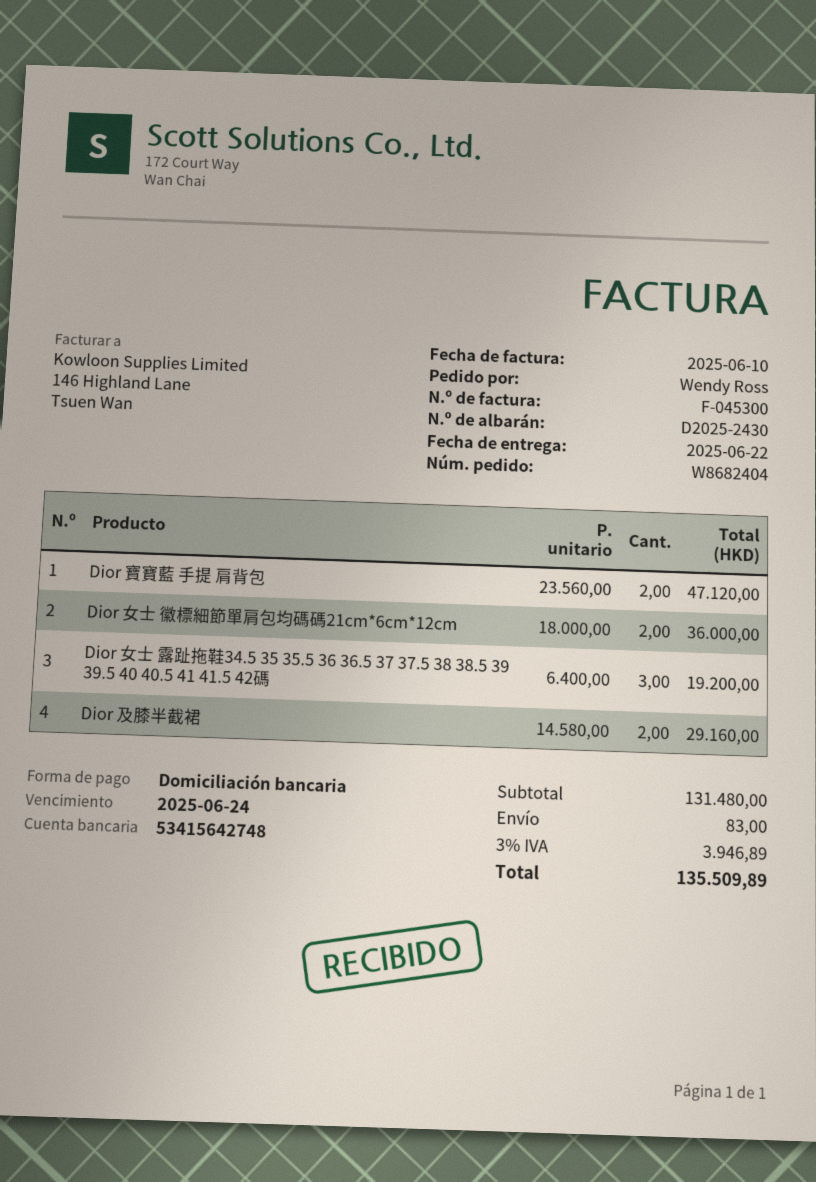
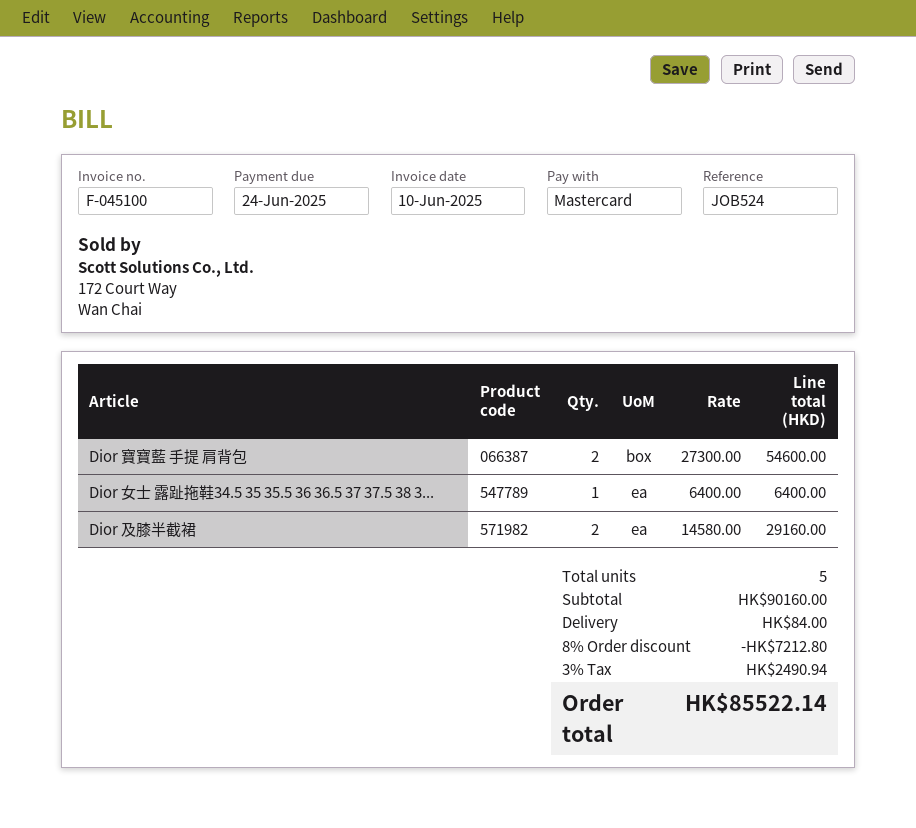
invoice number: F-045300 -> F-045100
payment method: direct debit -> Mastercard
Dior 寶寶藍 手提 肩背包: 2 x 23560.00 = 47120.00 -> 2 x 27300.00 = 54600.00
Dior 女士 徽標細節單肩包均碼碼21cm*6cm*12cm: 2 x 18000.00 = 36000.00 -> none
Dior 女士 露趾拖鞋34.5 35 35.5 36 36.5 37 37.5 38 38.5 39 39.5 40 40.5 41 41.5 42碼: 3 x 6400.00 = 19200.00 -> 1 x 6400.00 = 6400.00
subtotal: 131480.00 -> 90160.00
discount: none -> 8% = 7212.80
shipping: 83.00 -> 84.00
tax: 3% = 3946.89 -> 3% = 2490.94
total: 135509.89 -> 85522.14

